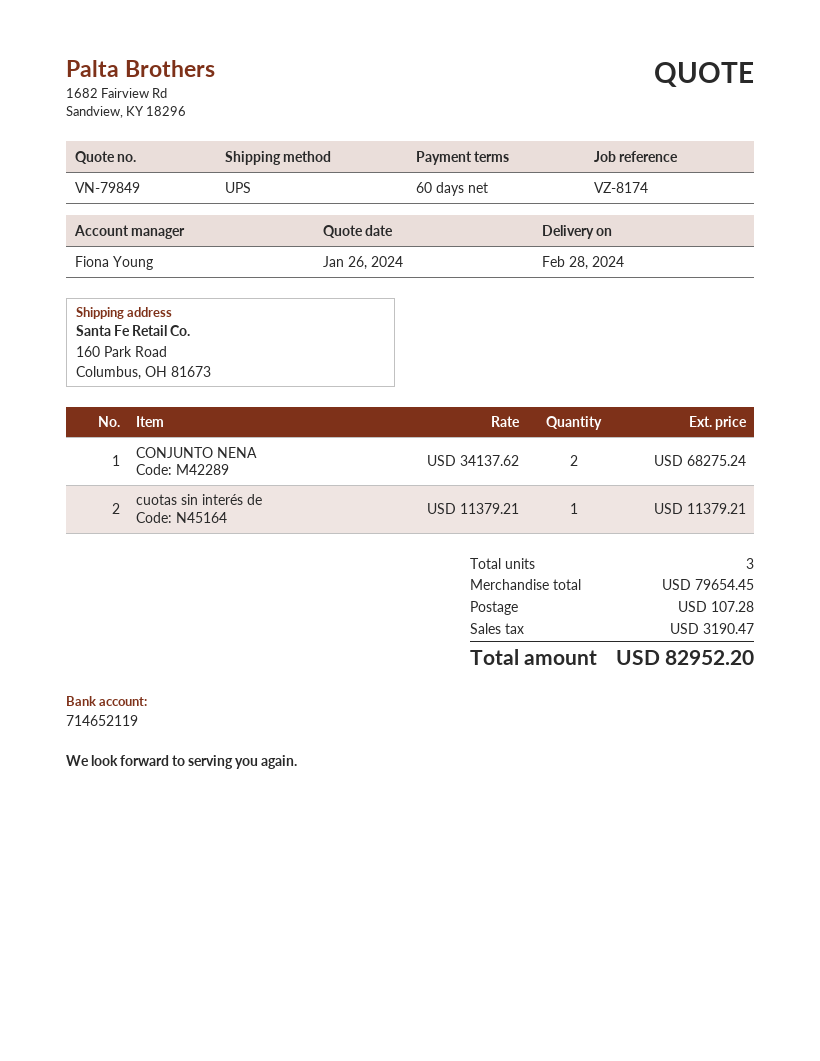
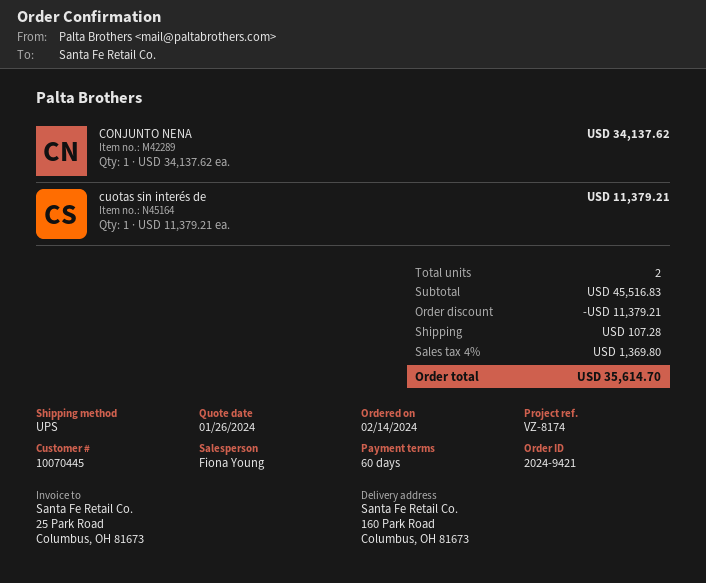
CONJUNTO NENA: 2 x 34137.62 = 68275.24 -> 1 x 34137.62 = 34137.62
total quantity: 3 -> 2
subtotal: 79654.45 -> 45516.83
discount: none -> 11379.21
tax: 3190.47 -> 1369.80
total: 82952.20 -> 35614.70

